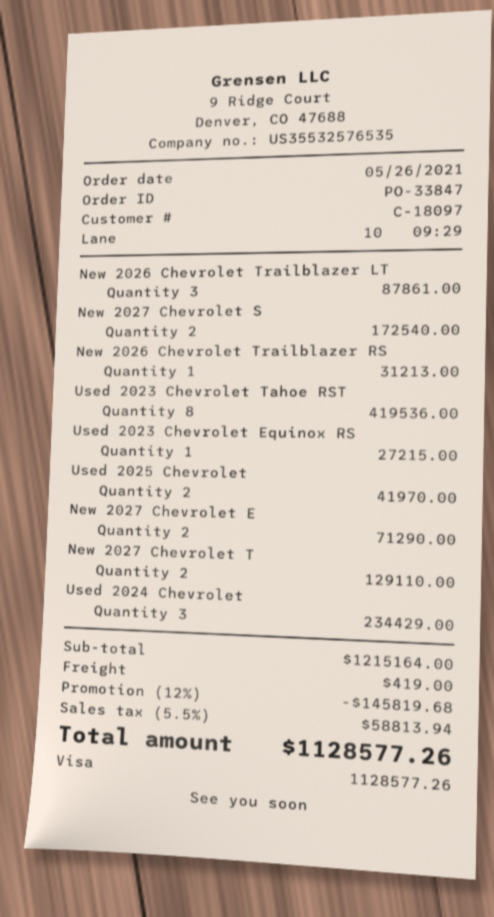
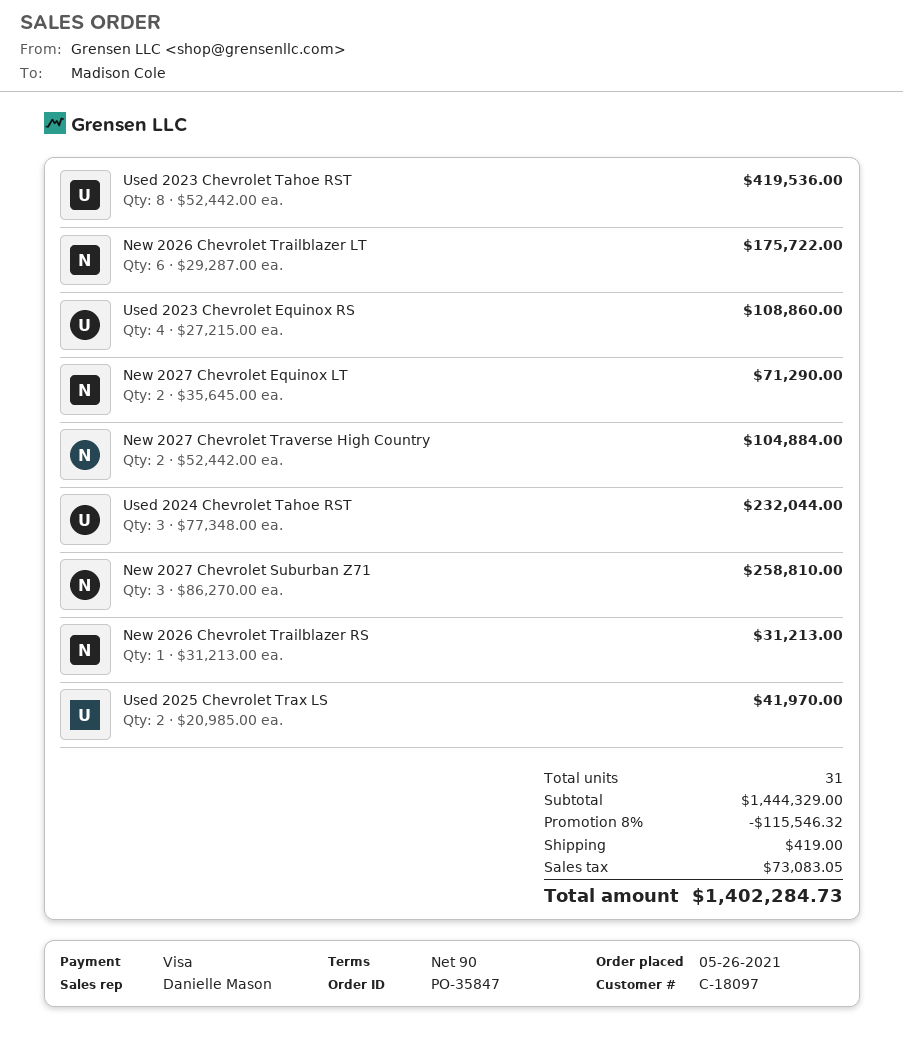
order number: PO-33847 -> PO-35847
New 2026 Chevrolet Trailblazer LT: 3 for 87861.00 -> 6 for 175722.00
New 2027 Chevrolet S: 2 for 172540.00 -> 3 for 258810.00
Used 2023 Chevrolet Equinox RS: 1 for 27215.00 -> 4 for 108860.00
New 2027 Chevrolet T: 2 for 129110.00 -> 2 for 104884.00
Used 2024 Chevrolet: 3 for 234429.00 -> 3 for 232044.00
subtotal: 1215164.00 -> 1444329.00
discount: 12% = 145819.68 -> 8% = 115546.32
tax: 58813.94 -> 73083.05
total: 1128577.26 -> 1402284.73

